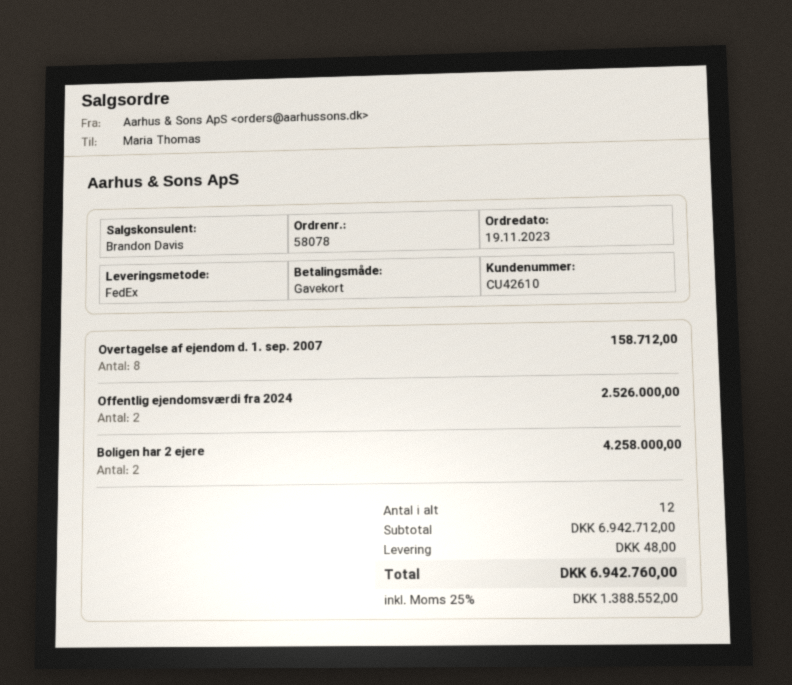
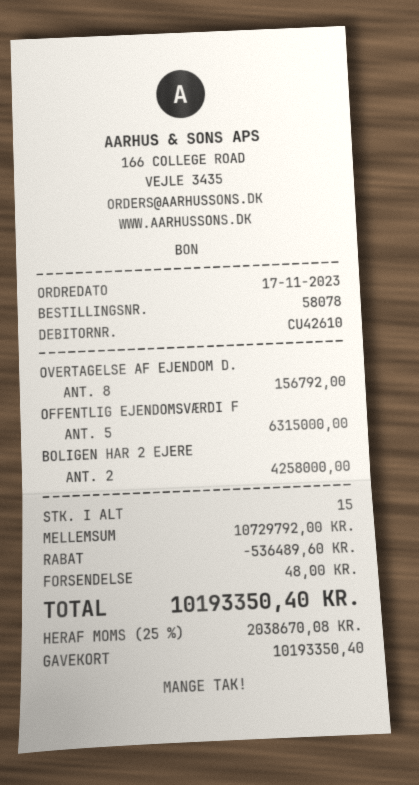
order date: 2023-11-19 -> 2023-11-17
Overtagelse af ejendom d. 1. sep. 2007: 8 for 158712.00 -> 8 for 156792.00
Offentlig ejendomsværdi fra 2024: 2 for 2526000.00 -> 5 for 6315000.00
total quantity: 12 -> 15
subtotal: 6942712.00 -> 10729792.00
discount: none -> 536489.60
tax: 25% = 1388552.00 -> 25% = 2038670.08
total: 6942760.00 -> 10193350.40

